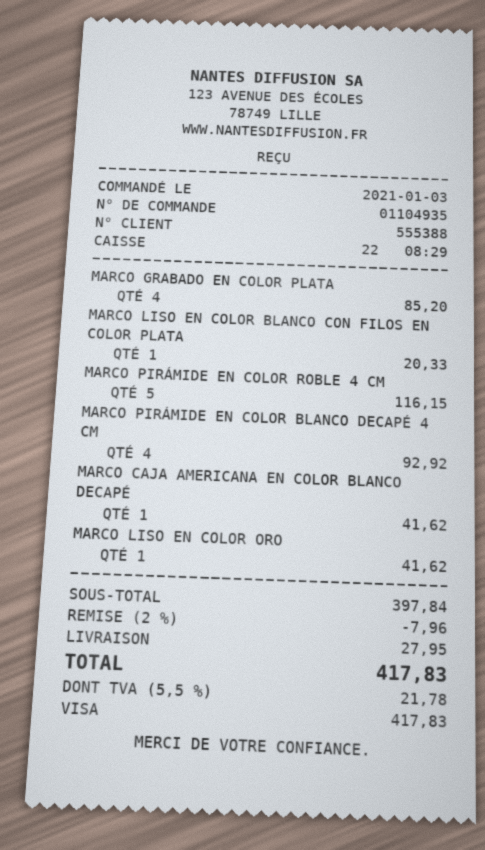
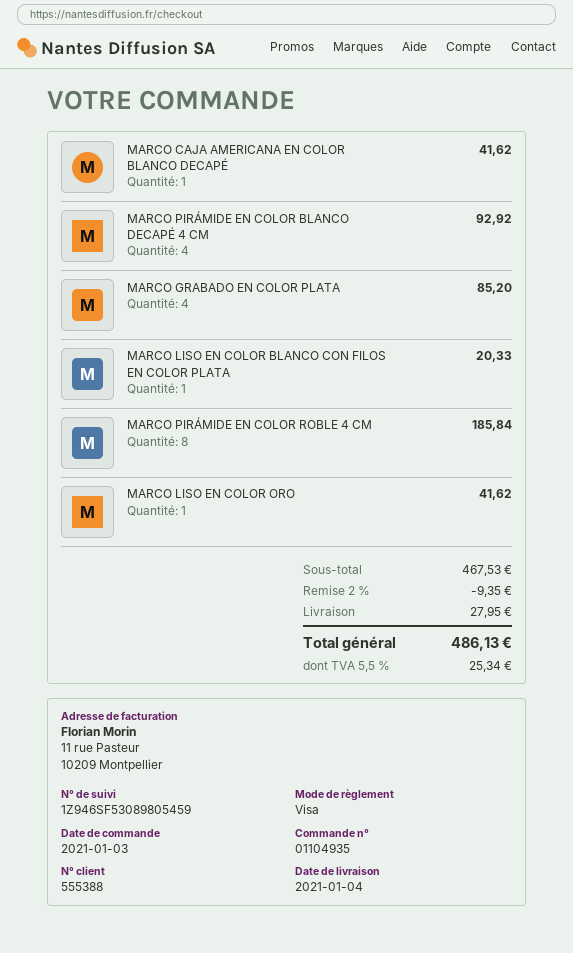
MARCO PIRÁMIDE EN COLOR ROBLE 4 CM: 5 for 116.15 -> 8 for 185.84
subtotal: 397.84 -> 467.53
discount: 2% = 7.96 -> 2% = 9.35
tax: 5.5% = 21.78 -> 5.5% = 25.34
total: 417.83 -> 486.13

